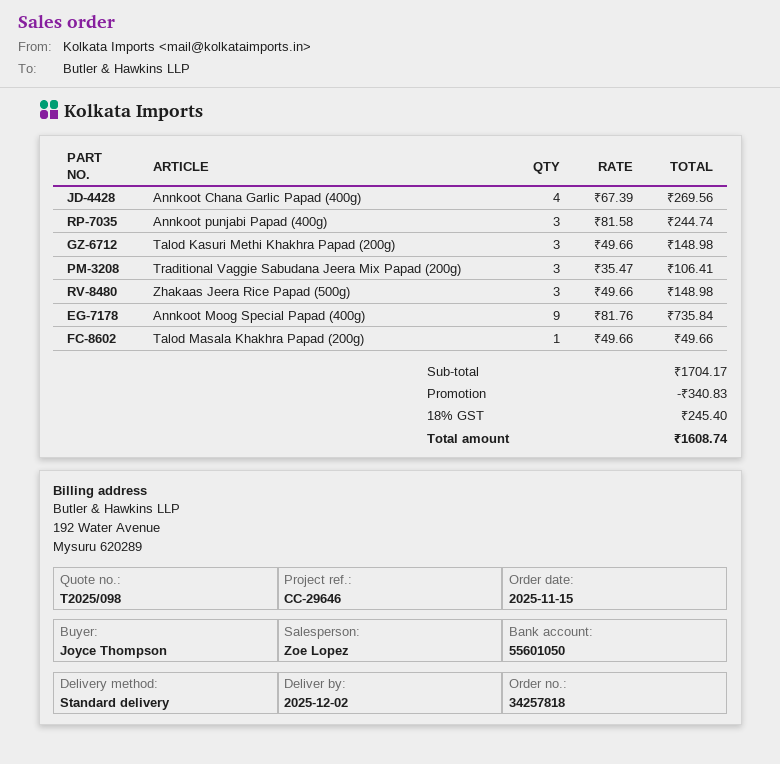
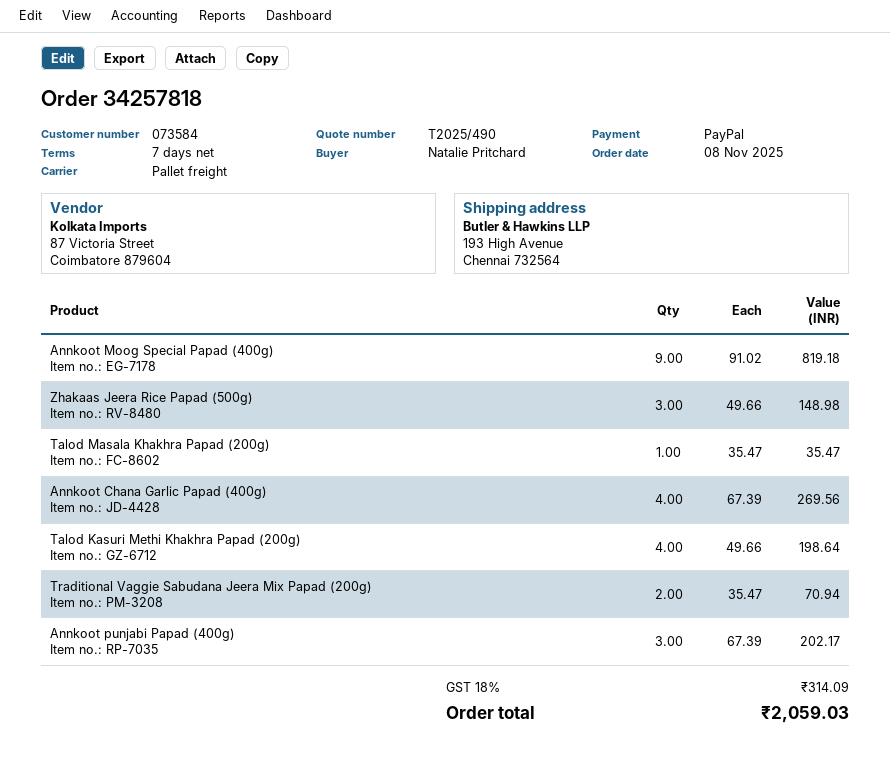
quote number: T2025/098 -> T2025/490
order date: 2025-11-15 -> 2025-11-08
ordered by: Joyce Thompson -> Natalie Pritchard
shipping method: standard -> pallet freight
Annkoot punjabi Papad (400g): 3 x 81.58 = 244.74 -> 3 x 67.39 = 202.17
Talod Kasuri Methi Khakhra Papad (200g): 3 x 49.66 = 148.98 -> 4 x 49.66 = 198.64
Traditional Vaggie Sabudana Jeera Mix Papad (200g): 3 x 35.47 = 106.41 -> 2 x 35.47 = 70.94
Annkoot Moog Special Papad (400g): 9 x 81.76 = 735.84 -> 9 x 91.02 = 819.18
Talod Masala Khakhra Papad (200g): 1 x 49.66 = 49.66 -> 1 x 35.47 = 35.47
discount: 340.83 -> none
tax: 18% = 245.40 -> 18% = 314.09
total: 1608.74 -> 2059.03

